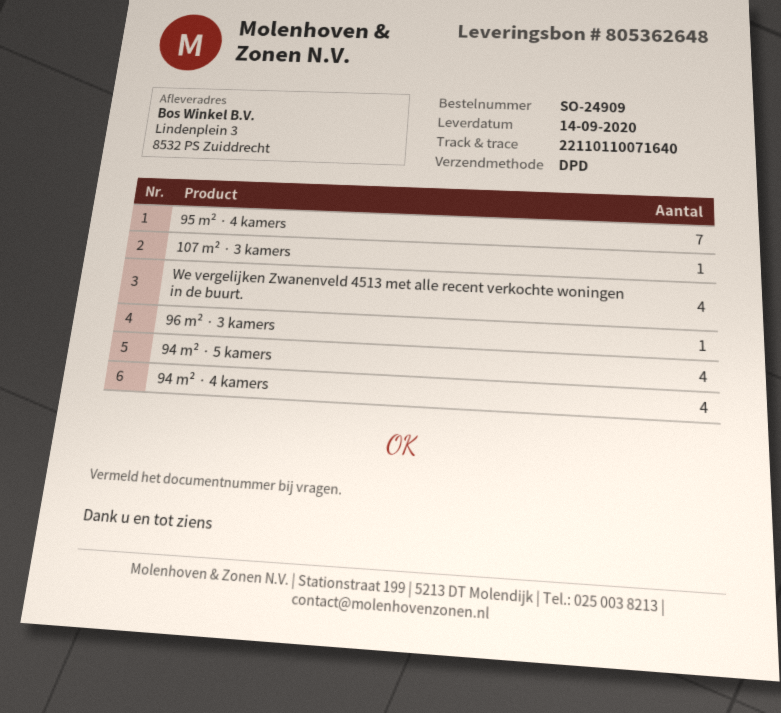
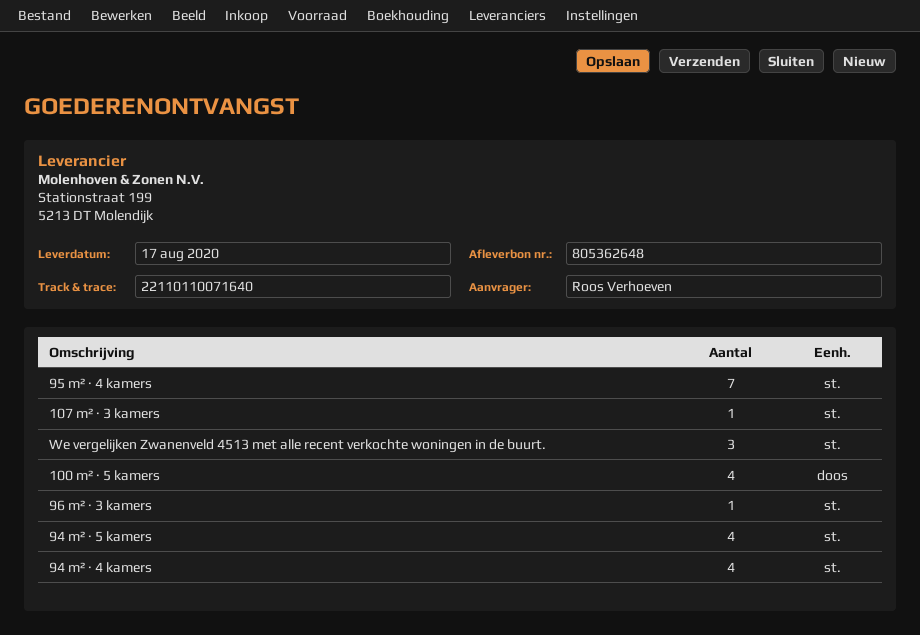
delivery date: 2020-09-14 -> 2020-08-17
We vergelijken Zwanenveld 4513 met alle recent verkochte woningen in de buurt.: 4 -> 3
100 m² · 5 kamers: none -> 4

